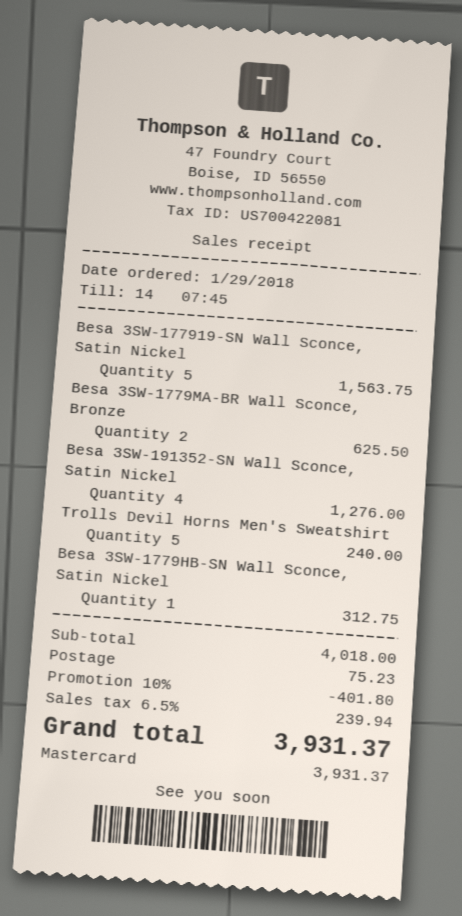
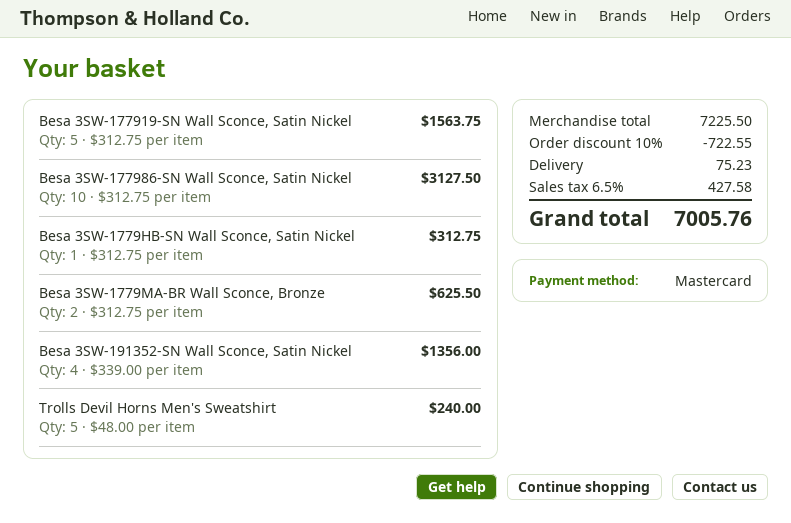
Besa 3SW-191352-SN Wall Sconce, Satin Nickel: 4 for 1276.00 -> 4 for 1356.00
Besa 3SW-177986-SN Wall Sconce, Satin Nickel: none -> 10 for 3127.50
subtotal: 4018.00 -> 7225.50
discount: 10% = 401.80 -> 10% = 722.55
tax: 6.5% = 239.94 -> 6.5% = 427.58
total: 3931.37 -> 7005.76

